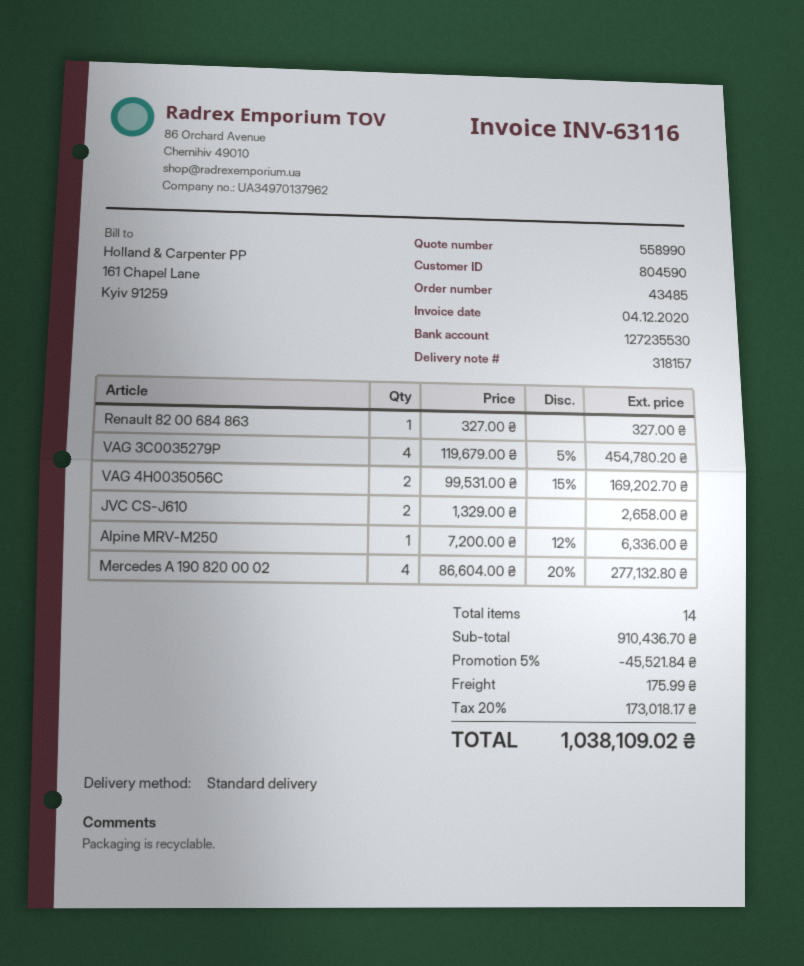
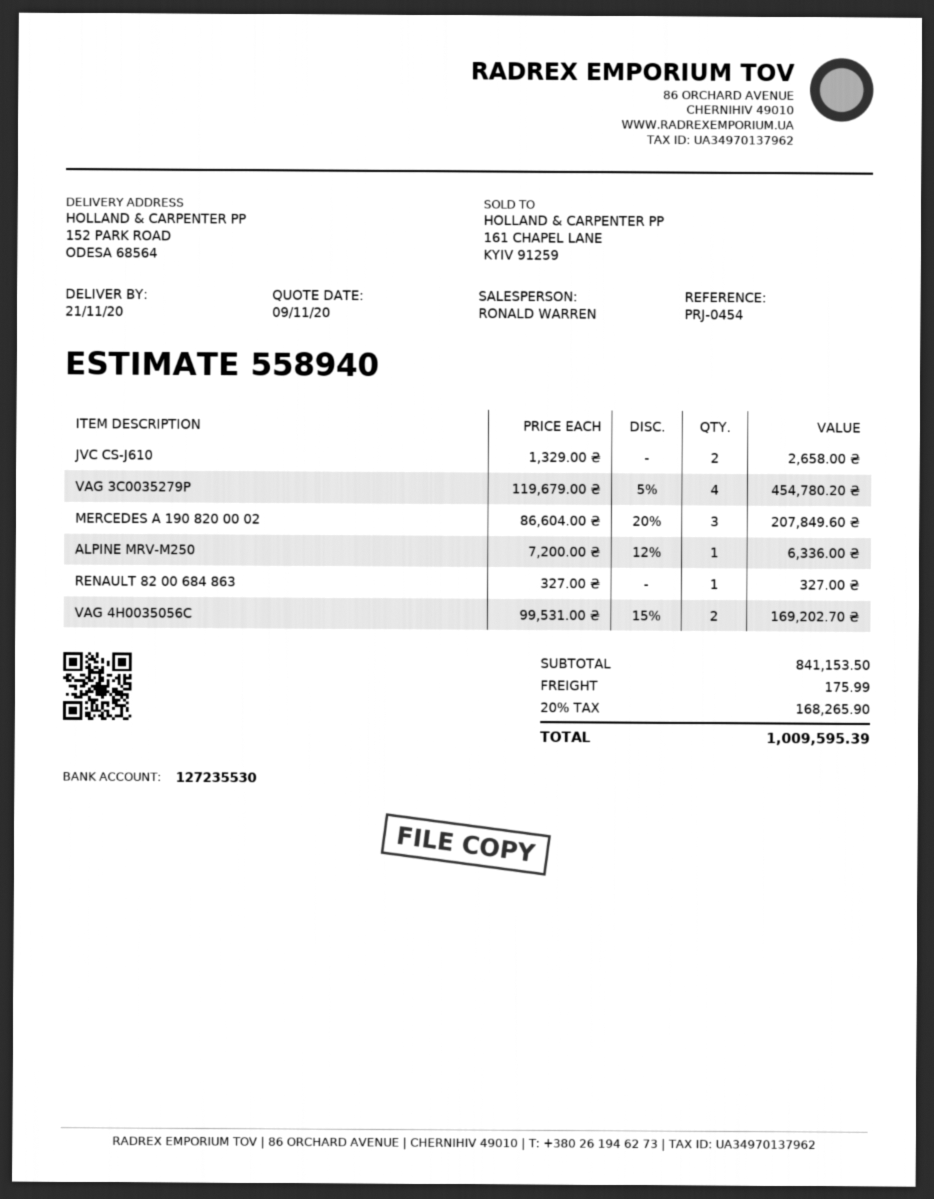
quote number: 558990 -> 558940
Mercedes A 190 820 00 02: 4 x 86604.00 - 20% = 277132.80 -> 3 x 86604.00 - 20% = 207849.60
subtotal: 910436.70 -> 841153.50
discount: 5% = 45521.84 -> none
tax: 20% = 173018.17 -> 20% = 168265.90
total: 1038109.02 -> 1009595.39

